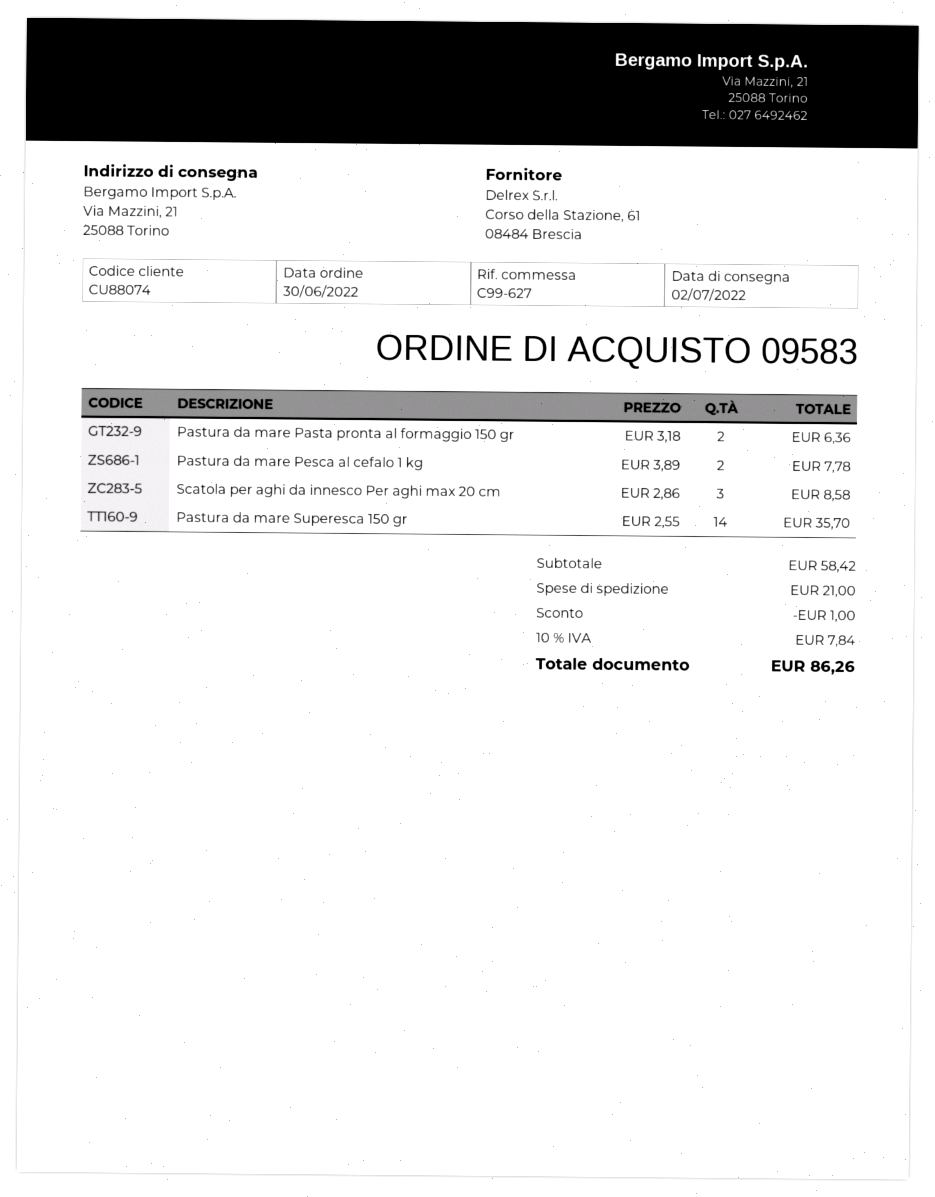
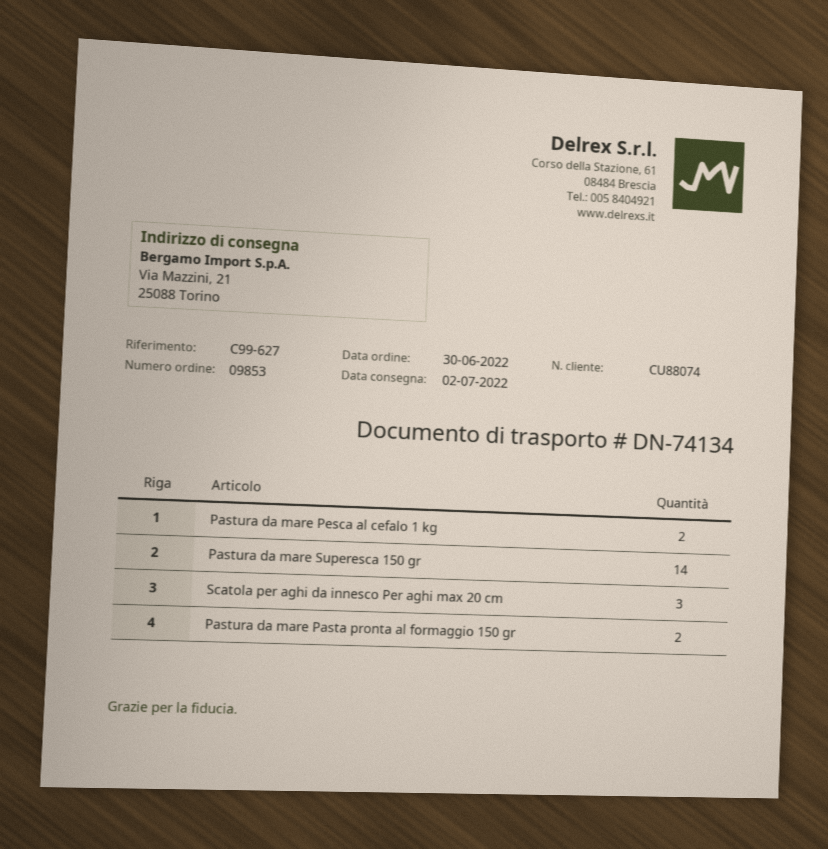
order number: 09583 -> 09853

